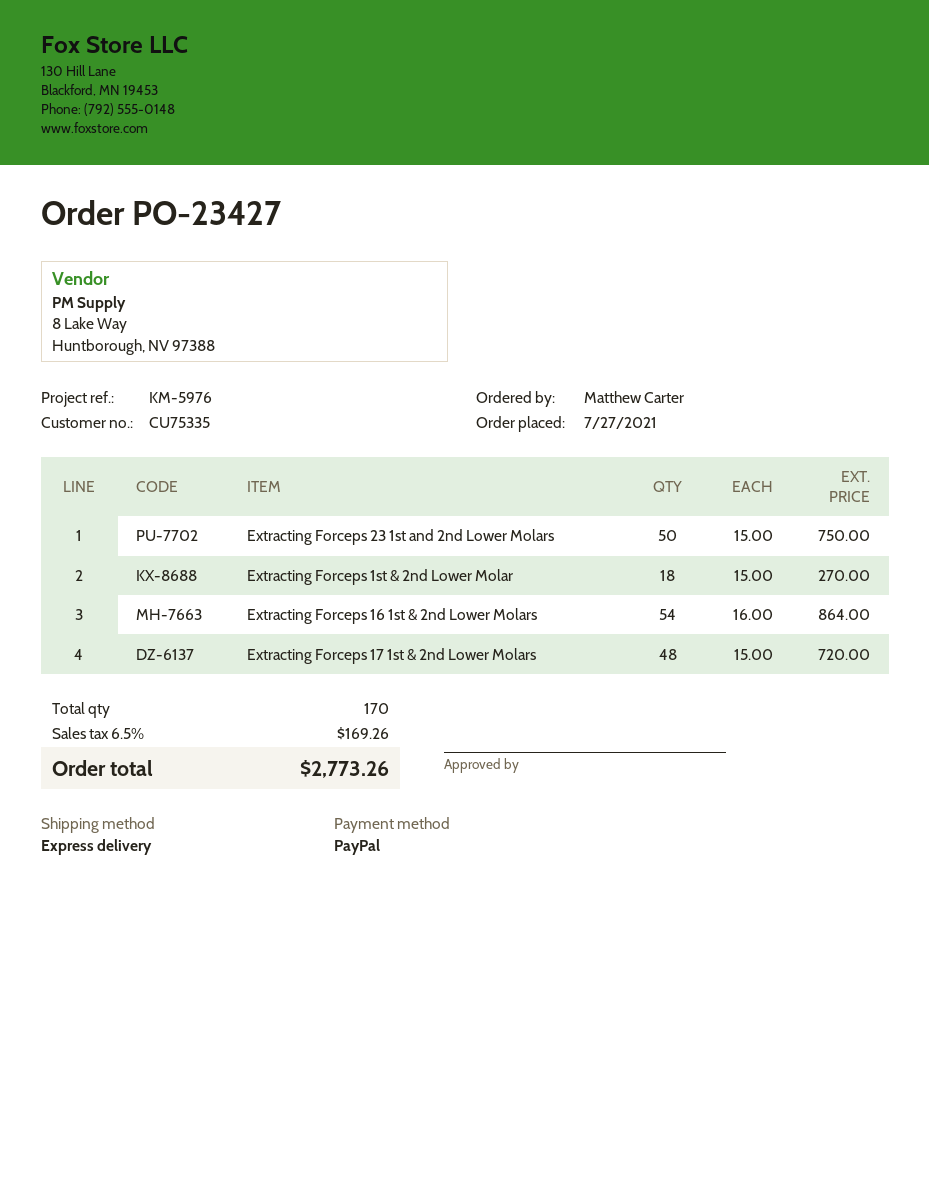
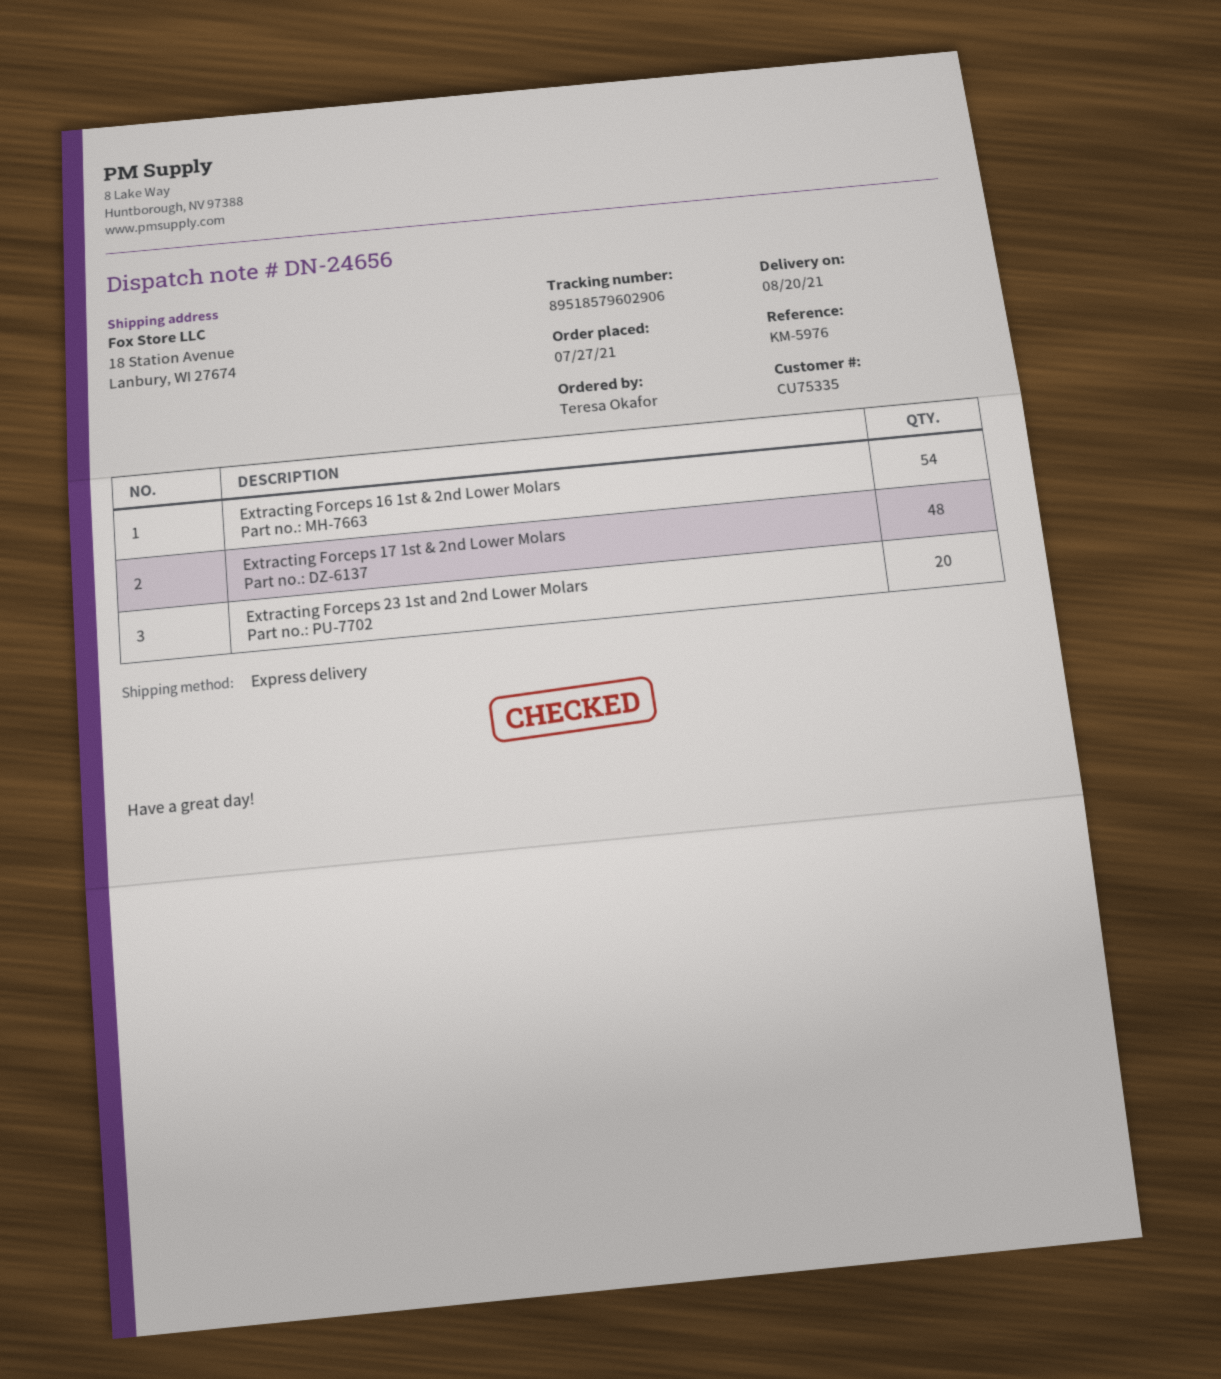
ordered by: Matthew Carter -> Teresa Okafor
Extracting Forceps 23 1st and 2nd Lower Molars: 50 -> 20
Extracting Forceps 1st & 2nd Lower Molar: 18 -> none

